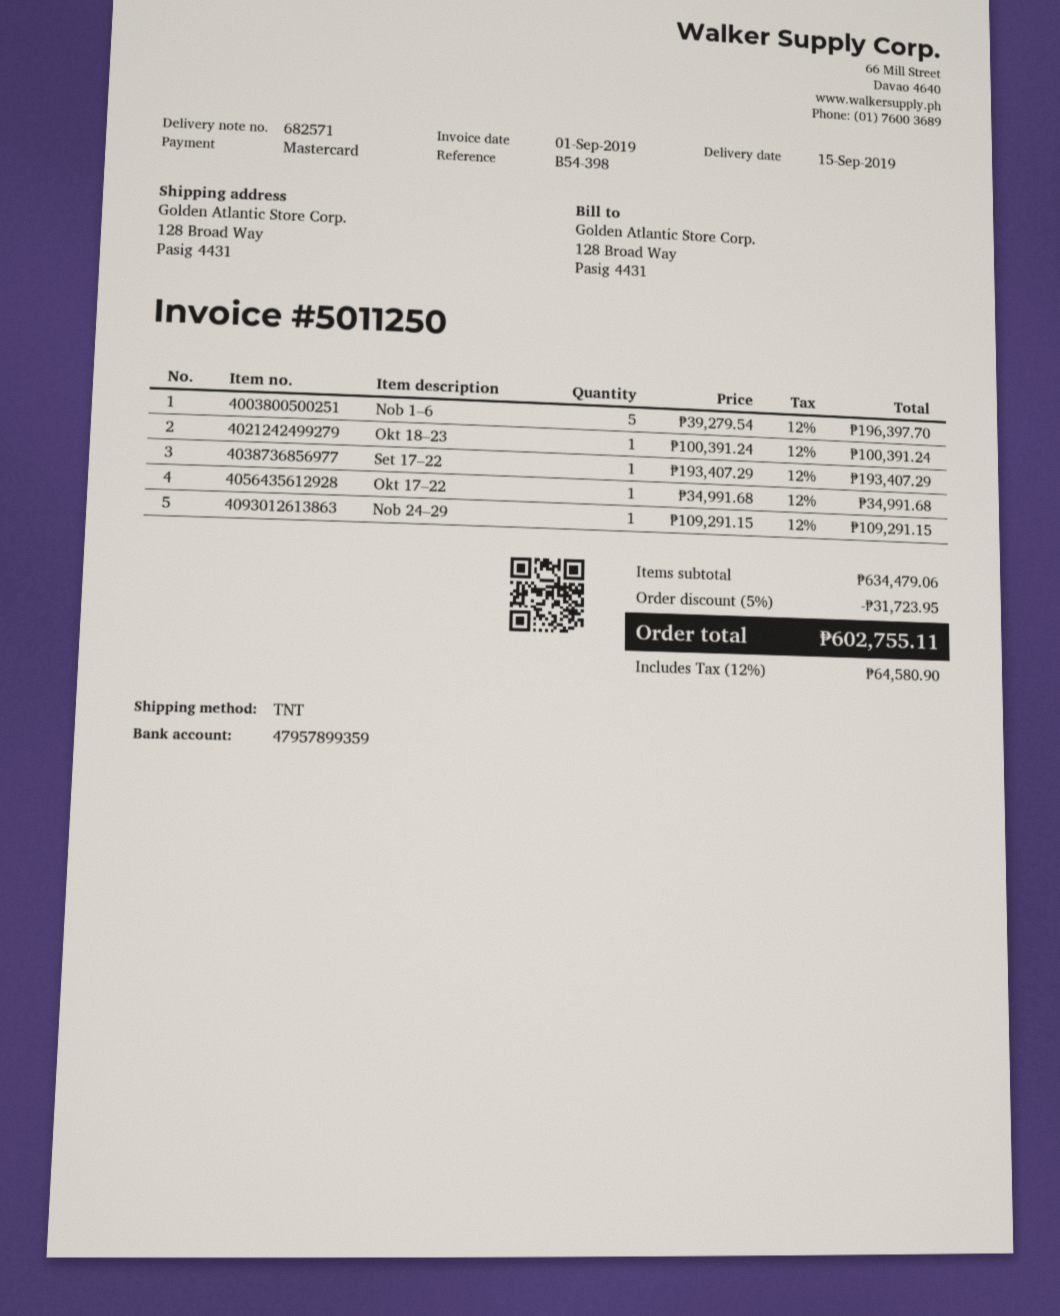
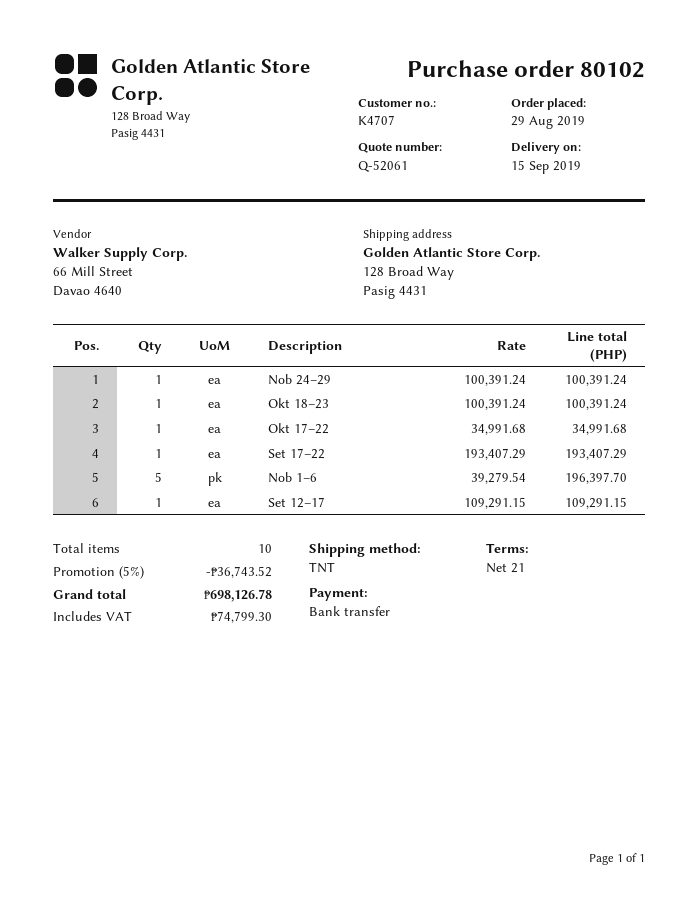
payment method: Mastercard -> bank transfer
Nob 24–29: 1 x 109291.15 = 109291.15 -> 1 x 100391.24 = 100391.24
Set 12–17: none -> 1 x 109291.15 = 109291.15
discount: 5% = 31723.95 -> 5% = 36743.52
tax: 64580.90 -> 74799.30
total: 602755.11 -> 698126.78

